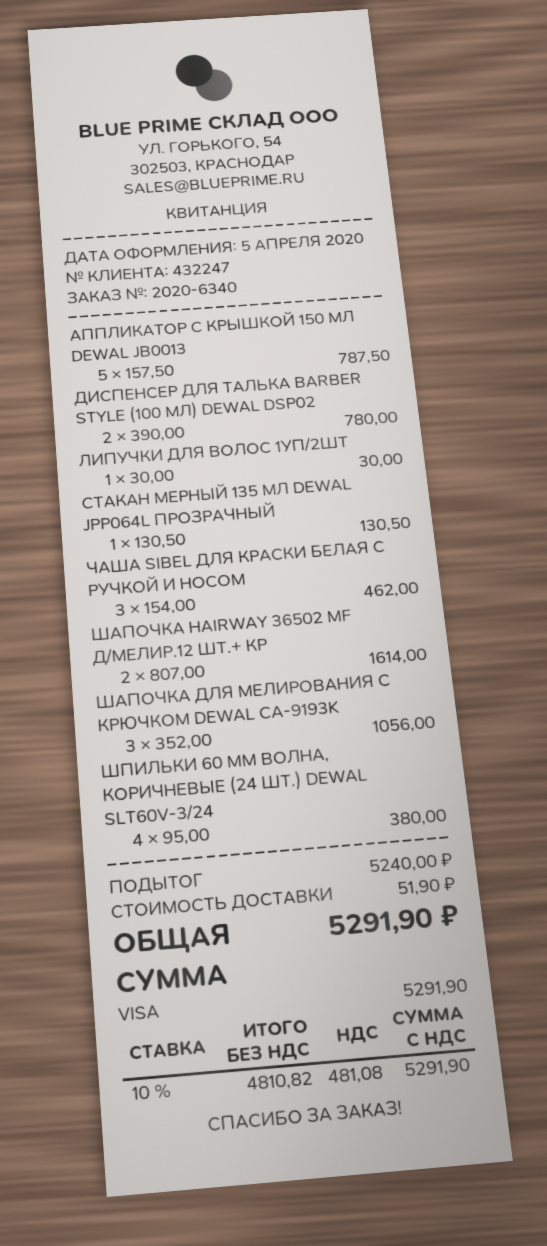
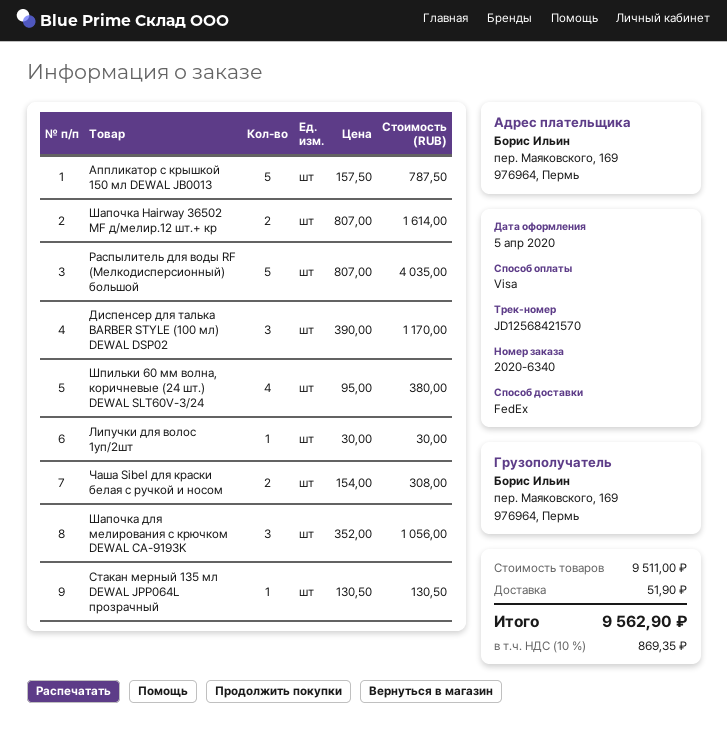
ДИСПЕНСЕР ДЛЯ ТАЛЬКА BARBER STYLE (100 МЛ) DEWAL DSP02: 2 x 390.00 = 780.00 -> 3 x 390.00 = 1170.00
ЧАША SIBEL ДЛЯ КРАСКИ БЕЛАЯ С РУЧКОЙ И НОСОМ: 3 x 154.00 = 462.00 -> 2 x 154.00 = 308.00
Распылитель для воды RF (Мелкодисперсионный) большой: none -> 5 x 807.00 = 4035.00
subtotal: 5240.00 -> 9511.00
tax: 10% = 481.08 -> 10% = 869.35
total: 5291.90 -> 9562.90

